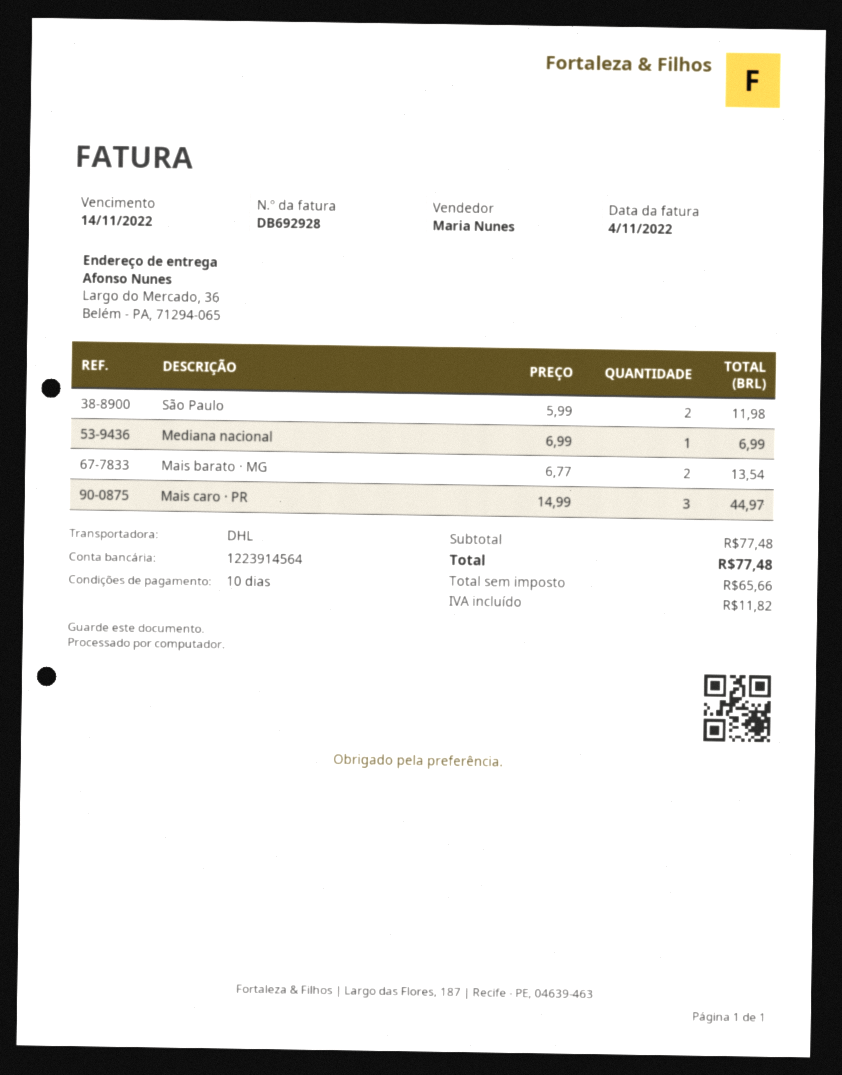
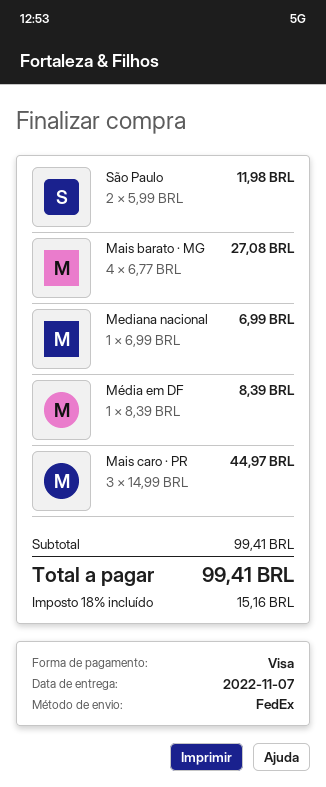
shipping method: DHL -> FedEx
Mais barato · MG: 2 x 6.77 = 13.54 -> 4 x 6.77 = 27.08
Média em DF: none -> 1 x 8.39 = 8.39
subtotal: 77.48 -> 99.41
tax: 11.82 -> 15.16
total: 77.48 -> 99.41

